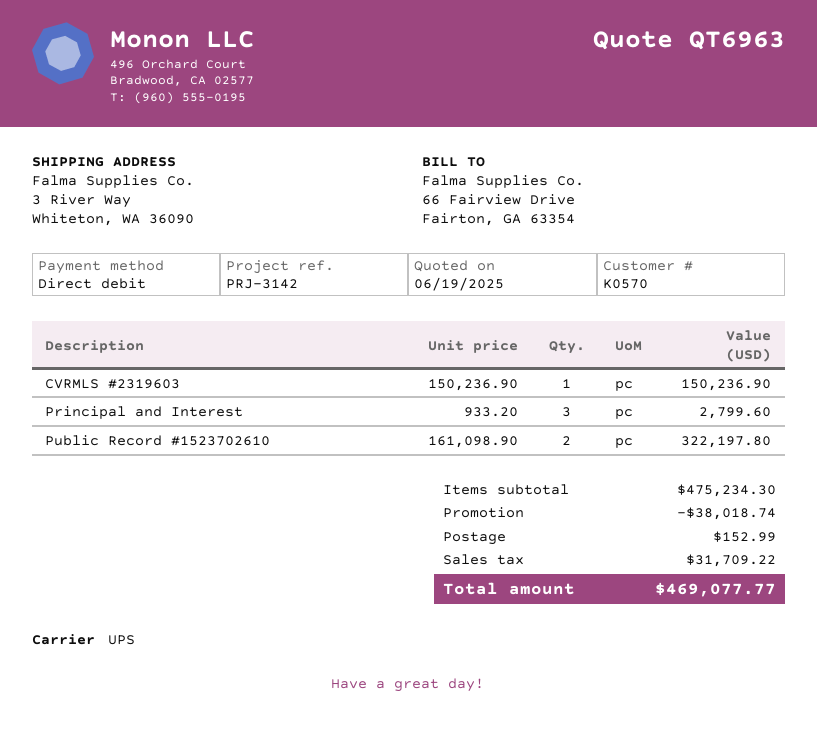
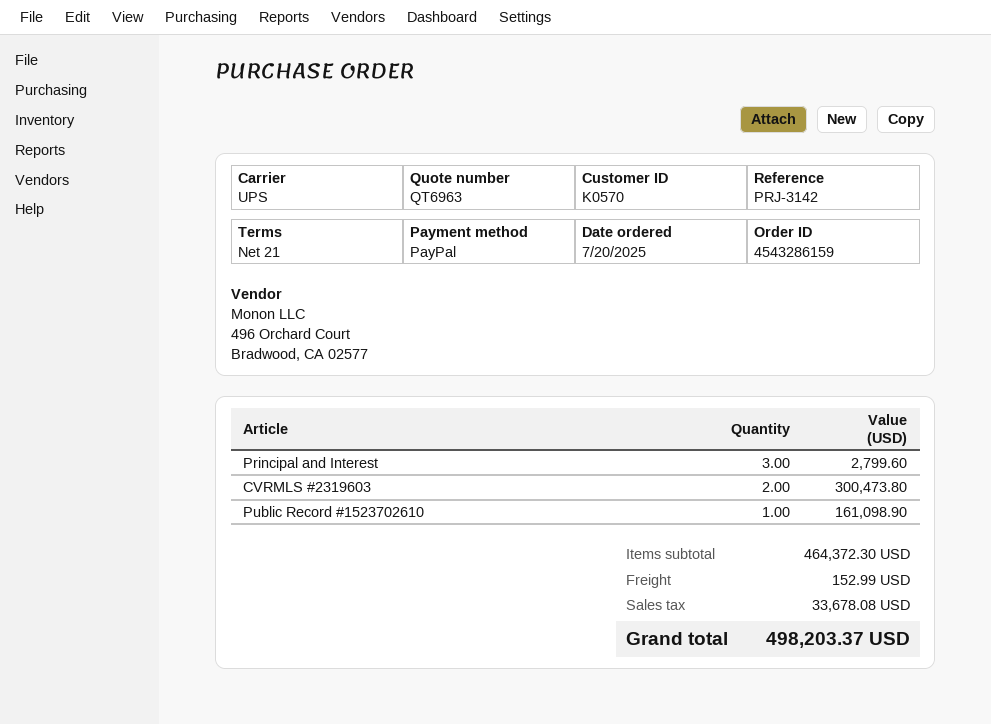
payment method: direct debit -> PayPal
CVRMLS #2319603: 1 for 150236.90 -> 2 for 300473.80
Public Record #1523702610: 2 for 322197.80 -> 1 for 161098.90
subtotal: 475234.30 -> 464372.30
discount: 38018.74 -> none
tax: 31709.22 -> 33678.08
total: 469077.77 -> 498203.37

